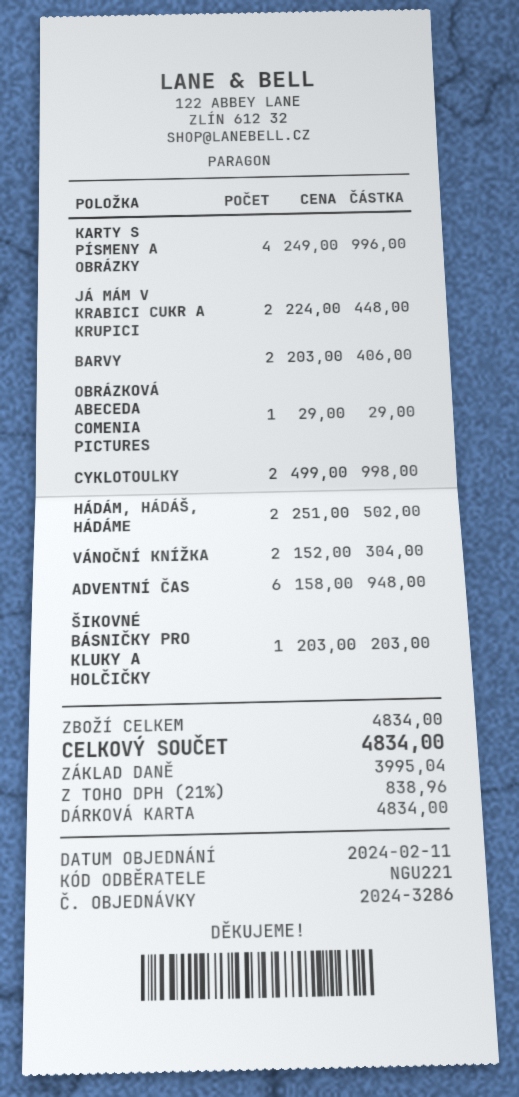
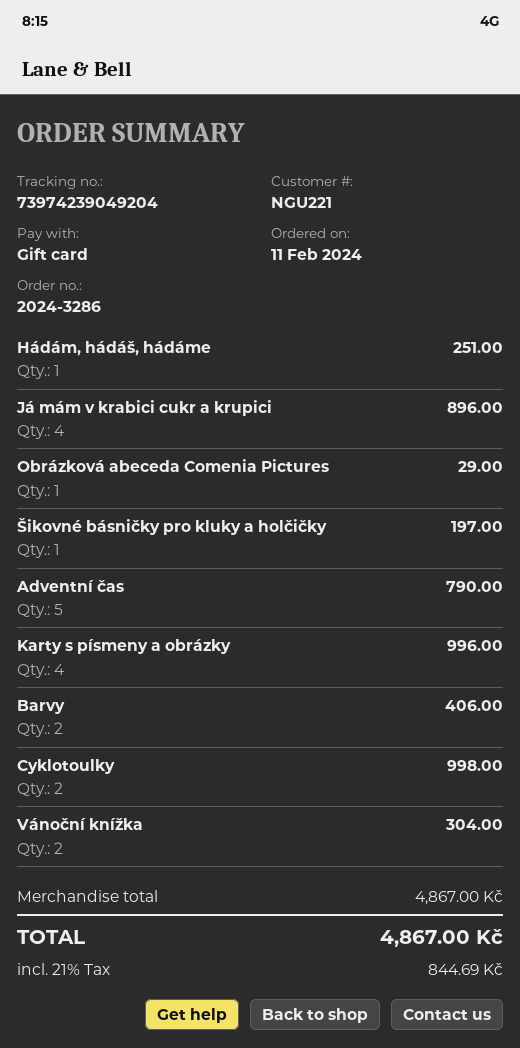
JÁ MÁM V KRABICI CUKR A KRUPICI: 2 for 448.00 -> 4 for 896.00
HÁDÁM, HÁDÁŠ, HÁDÁME: 2 for 502.00 -> 1 for 251.00
ADVENTNÍ ČAS: 6 for 948.00 -> 5 for 790.00
ŠIKOVNÉ BÁSNIČKY PRO KLUKY A HOLČIČKY: 1 for 203.00 -> 1 for 197.00
subtotal: 4834.00 -> 4867.00
tax: 21% = 838.96 -> 21% = 844.69
total: 4834.00 -> 4867.00

